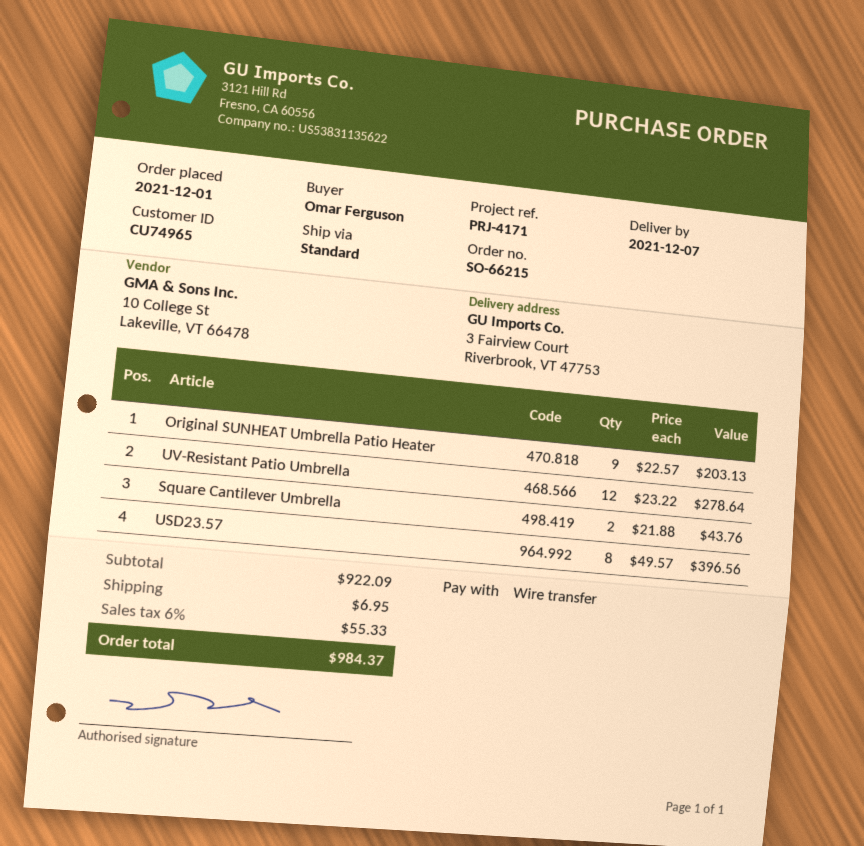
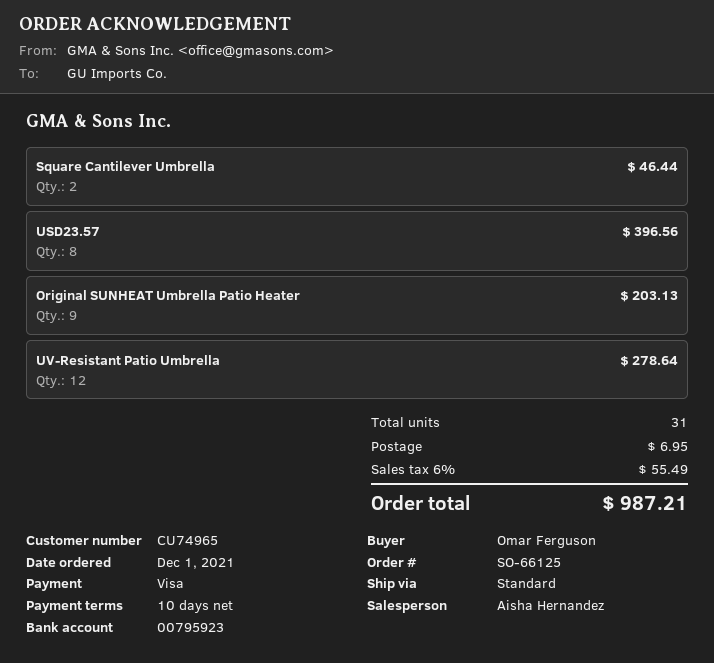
order number: SO-66215 -> SO-66125
payment method: bank transfer -> Visa
Square Cantilever Umbrella: 2 for 43.76 -> 2 for 46.44
tax: 6% = 55.33 -> 6% = 55.49
total: 984.37 -> 987.21

